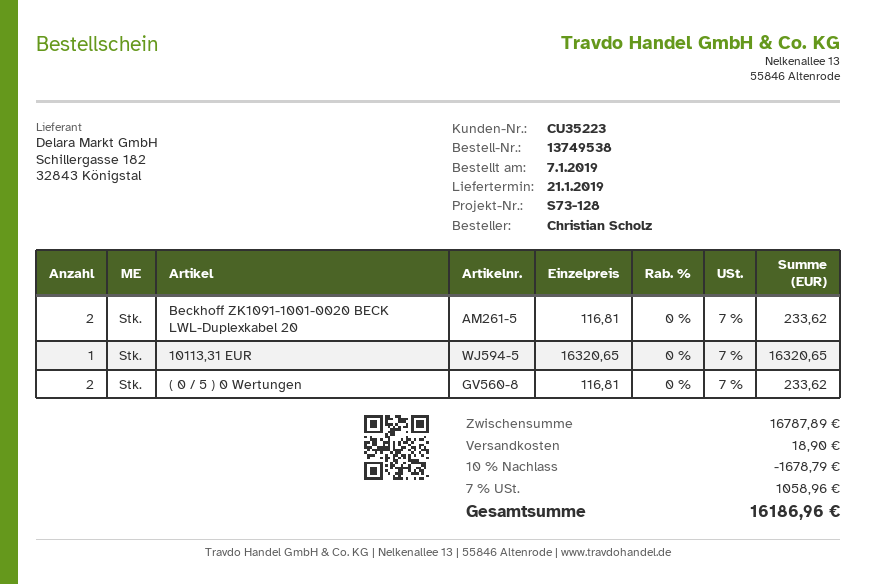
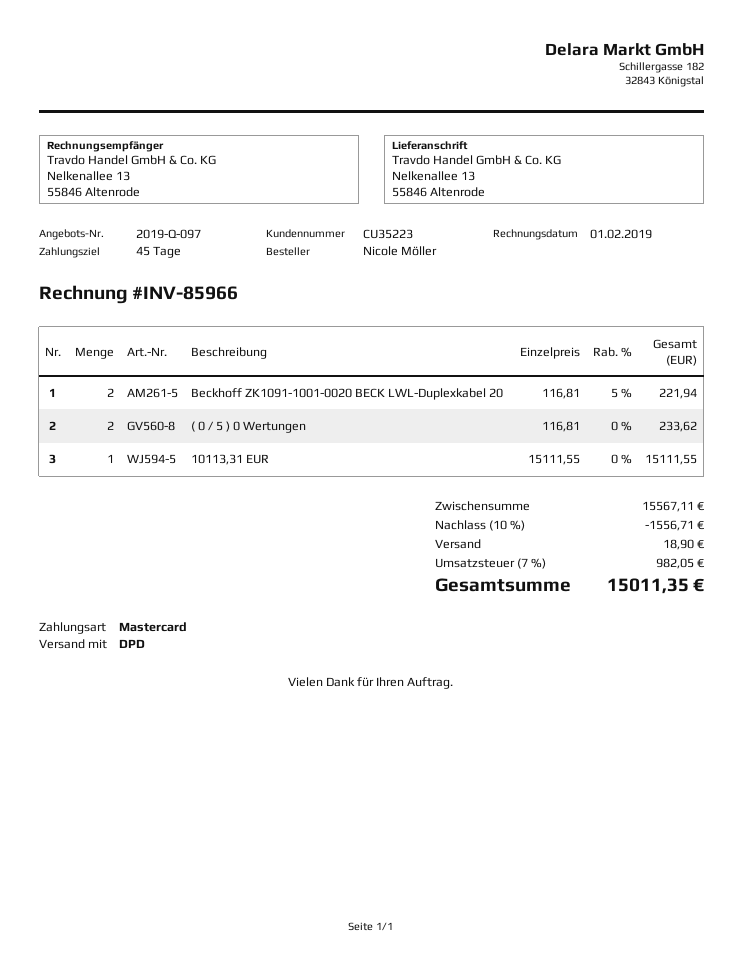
ordered by: Christian Scholz -> Nicole Möller
Beckhoff ZK1091-1001-0020 BECK LWL-Duplexkabel 20: 2 x 116.81 = 233.62 -> 2 x 116.81 - 5% = 221.94
10113,31 EUR: 1 x 16320.65 = 16320.65 -> 1 x 15111.55 = 15111.55
subtotal: 16787.89 -> 15567.11
discount: 10% = 1678.79 -> 10% = 1556.71
tax: 7% = 1058.96 -> 7% = 982.05
total: 16186.96 -> 15011.35

